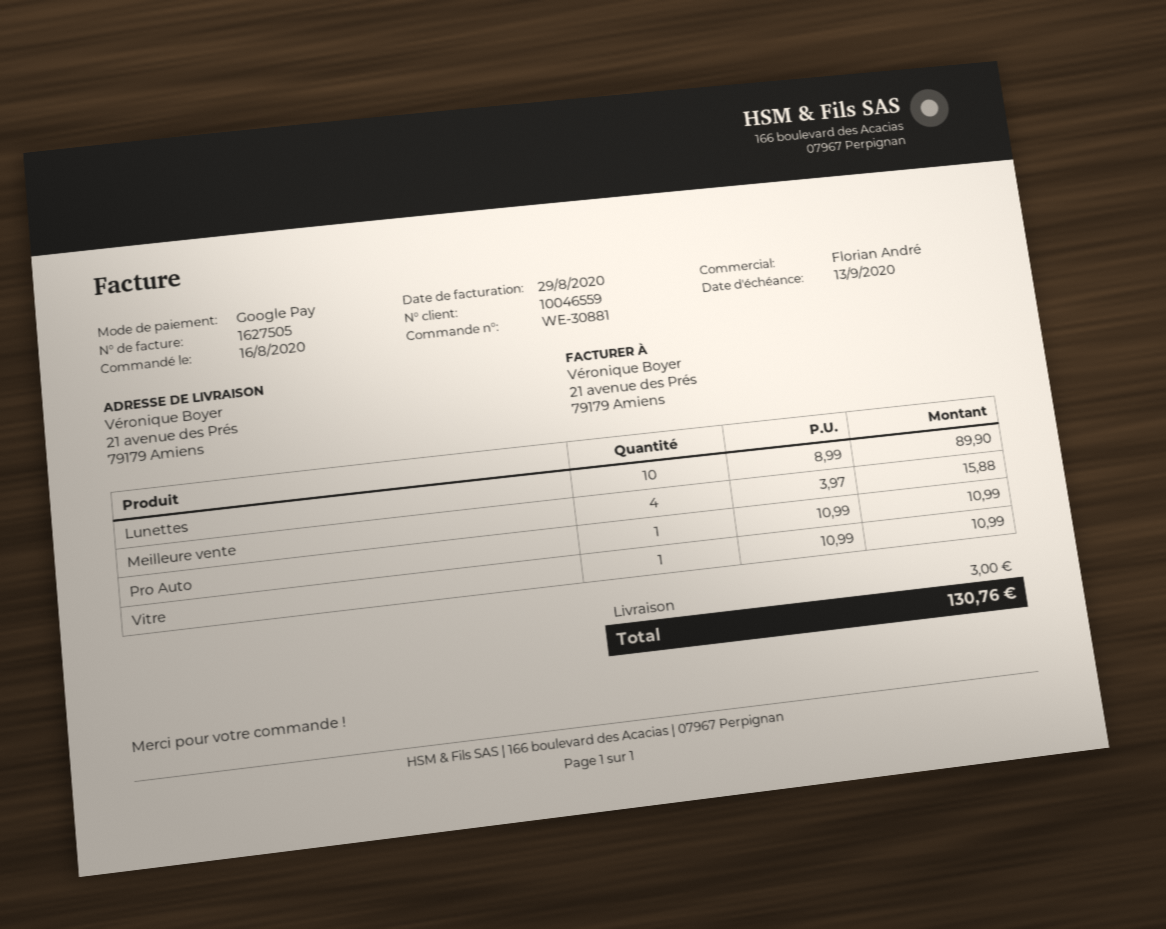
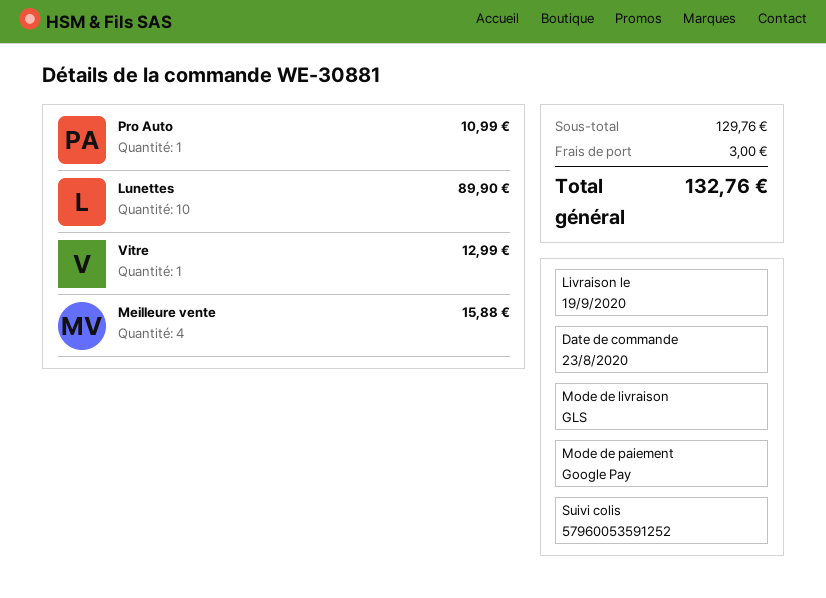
order date: 2020-08-16 -> 2020-08-23
Vitre: 1 for 10.99 -> 1 for 12.99
total: 130.76 -> 132.76

